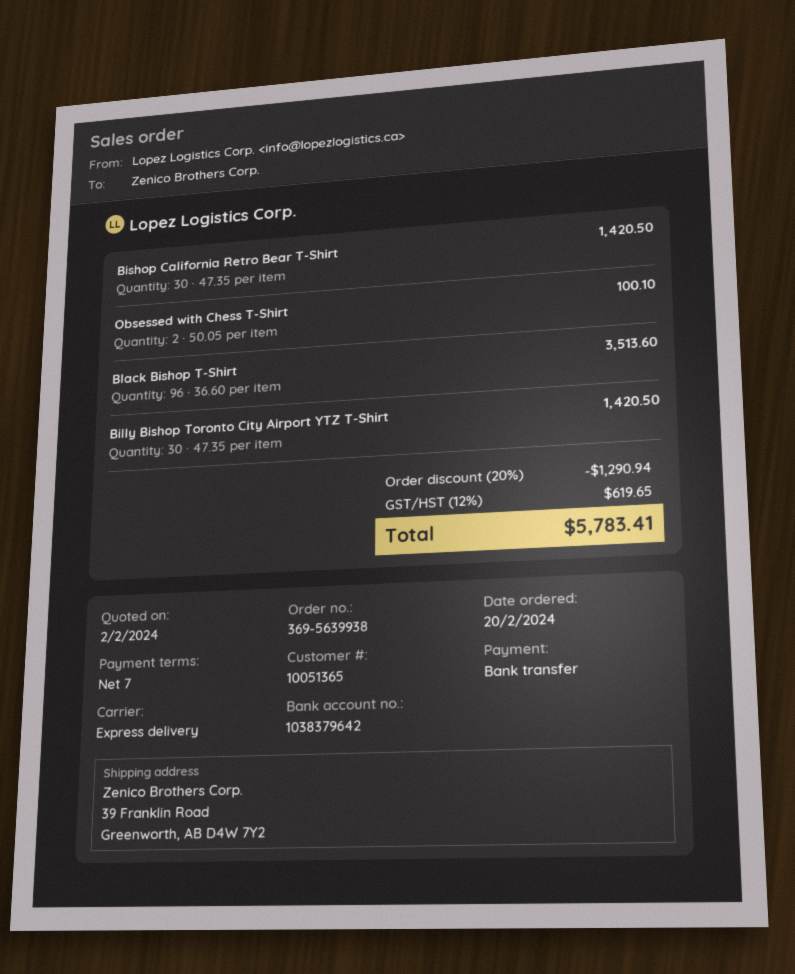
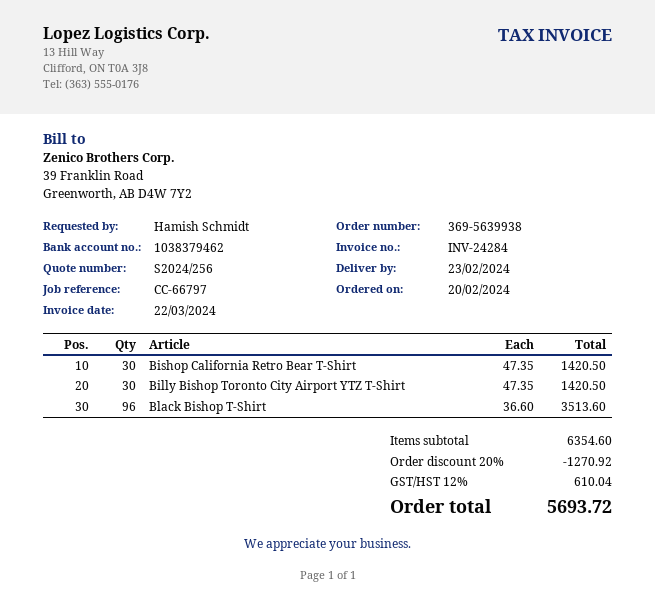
bank account: 1038379642 -> 1038379462
Obsessed with Chess T-Shirt: 2 x 50.05 = 100.10 -> none
discount: 20% = 1290.94 -> 20% = 1270.92
tax: 12% = 619.65 -> 12% = 610.04
total: 5783.41 -> 5693.72

